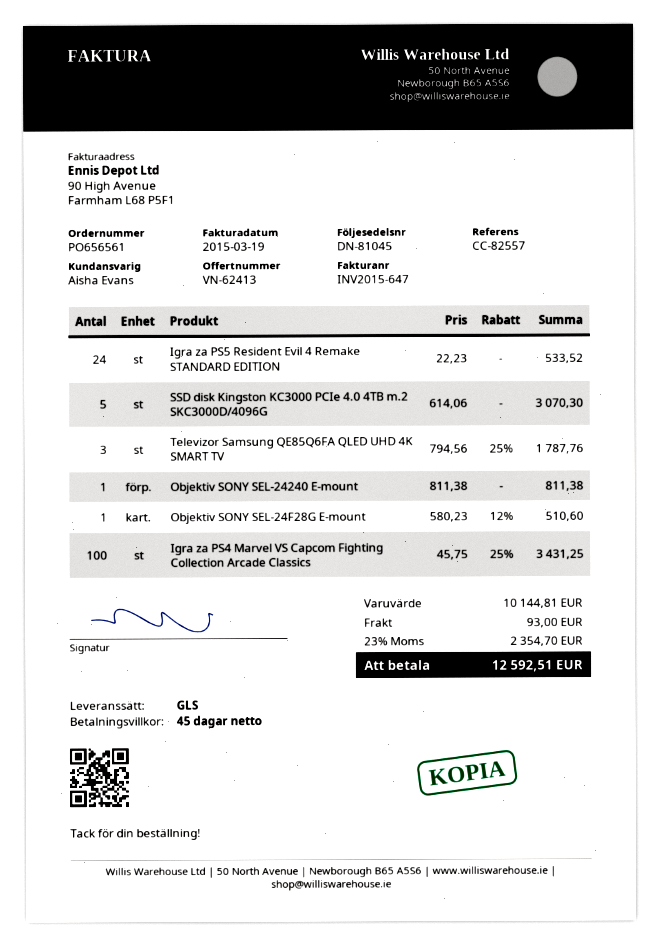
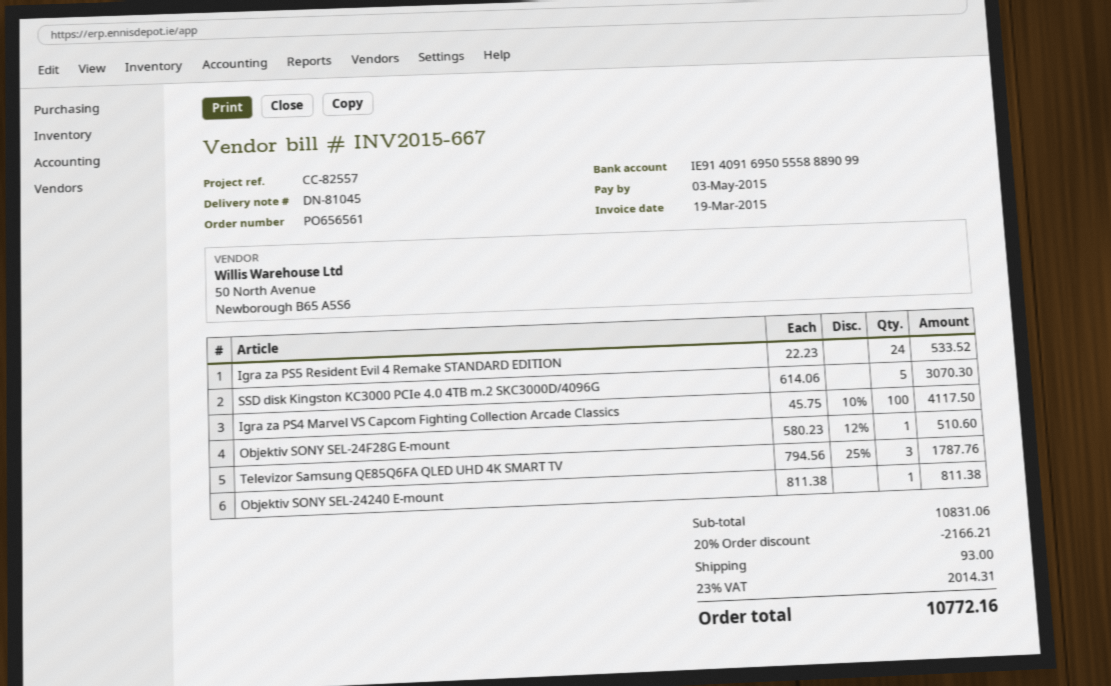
invoice number: INV2015-647 -> INV2015-667
Igra za PS4 Marvel VS Capcom Fighting Collection Arcade Classics: 100 x 45.75 - 25% = 3431.25 -> 100 x 45.75 - 10% = 4117.50
subtotal: 10144.81 -> 10831.06
discount: none -> 20% = 2166.21
tax: 23% = 2354.70 -> 23% = 2014.31
total: 12592.51 -> 10772.16

